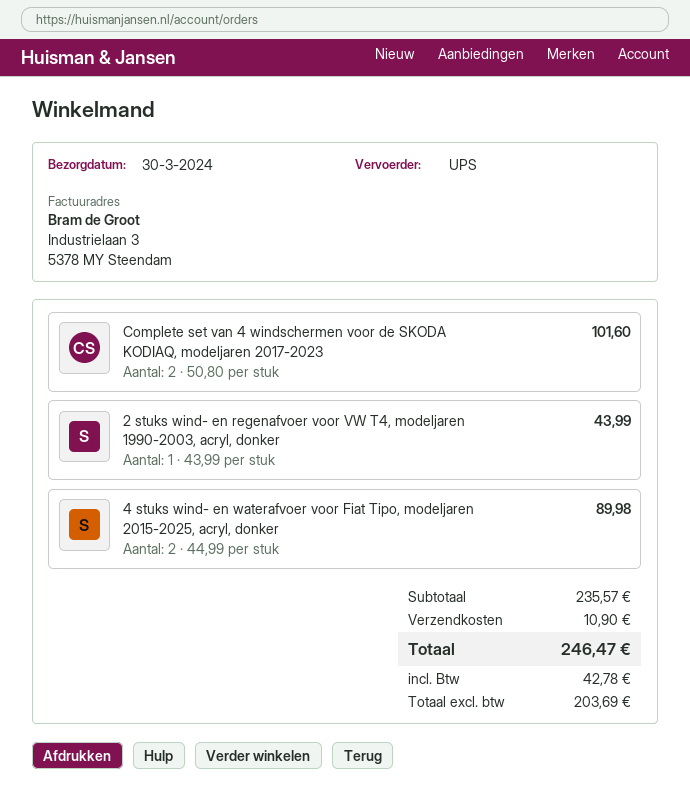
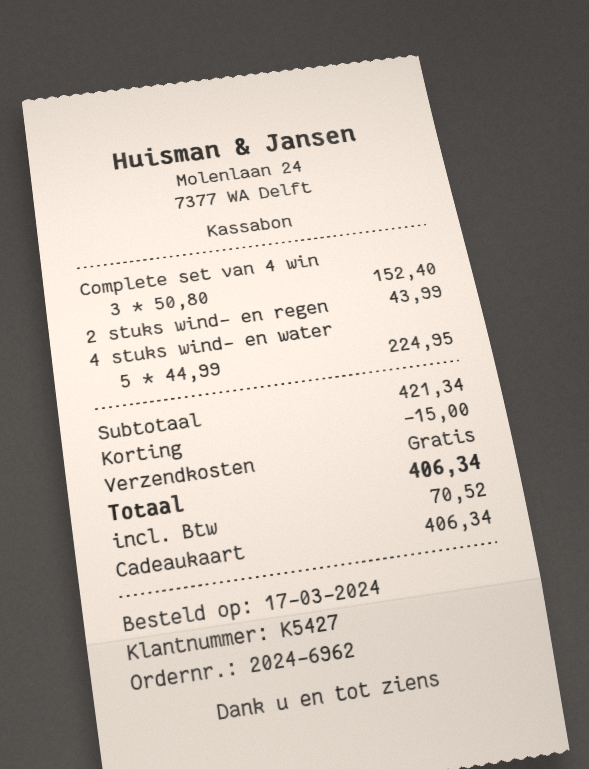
Complete set van 4 windschermen voor de SKODA KODIAQ, modeljaren 2017-2023: 2 x 50.80 = 101.60 -> 3 x 50.80 = 152.40
4 stuks wind- en waterafvoer voor Fiat Tipo, modeljaren 2015-2025, acryl, donker: 2 x 44.99 = 89.98 -> 5 x 44.99 = 224.95
subtotal: 235.57 -> 421.34
discount: none -> 15.00
shipping: 10.90 -> 0.00
tax: 42.78 -> 70.52
total: 246.47 -> 406.34

